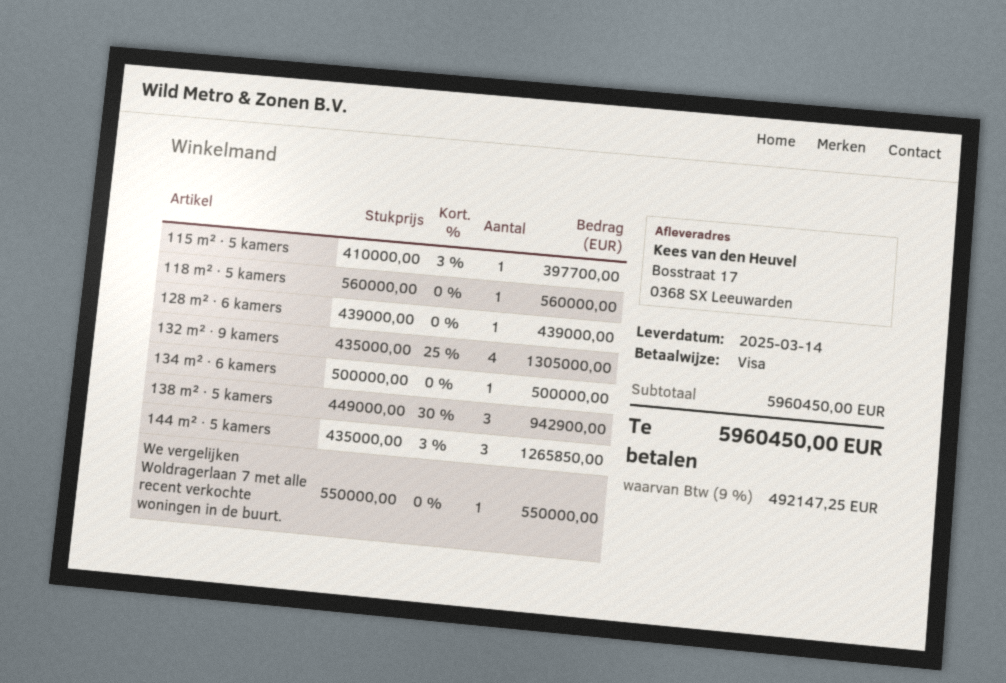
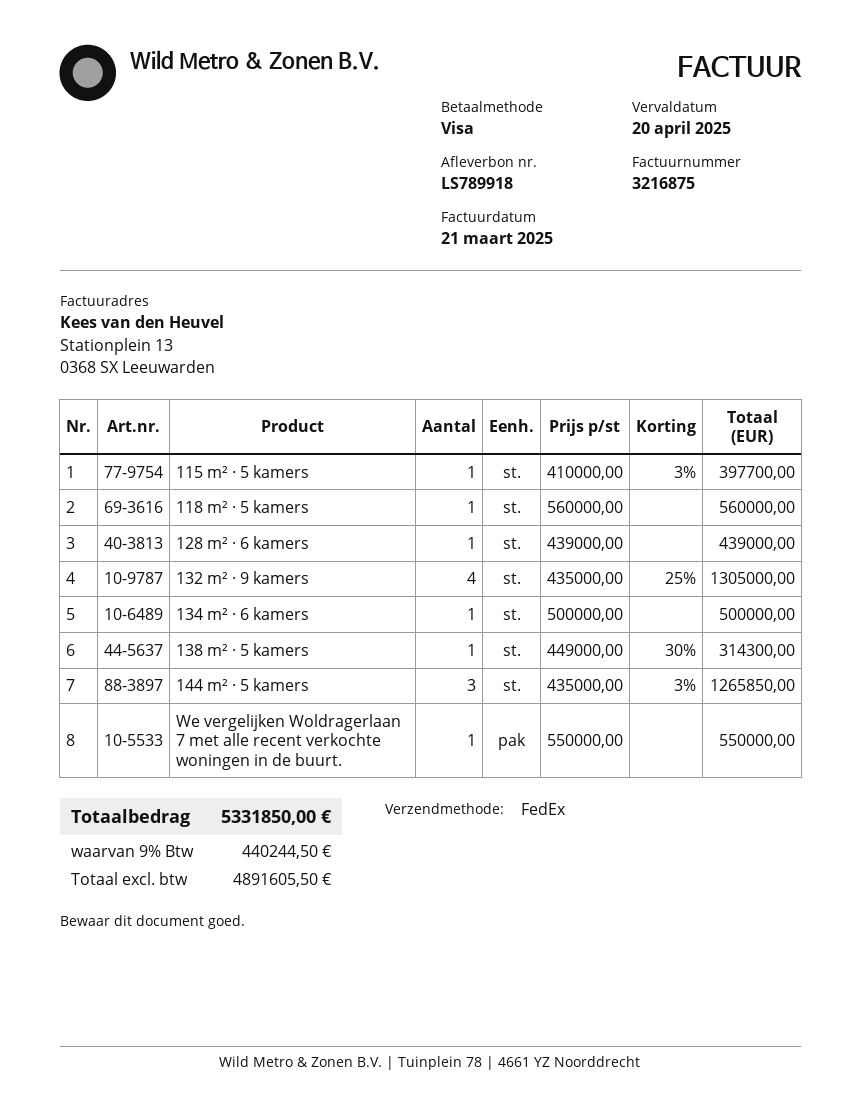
138 m² · 5 kamers: 3 x 449000.00 - 30% = 942900.00 -> 1 x 449000.00 - 30% = 314300.00
tax: 9% = 492147.25 -> 9% = 440244.50
total: 5960450.00 -> 5331850.00

